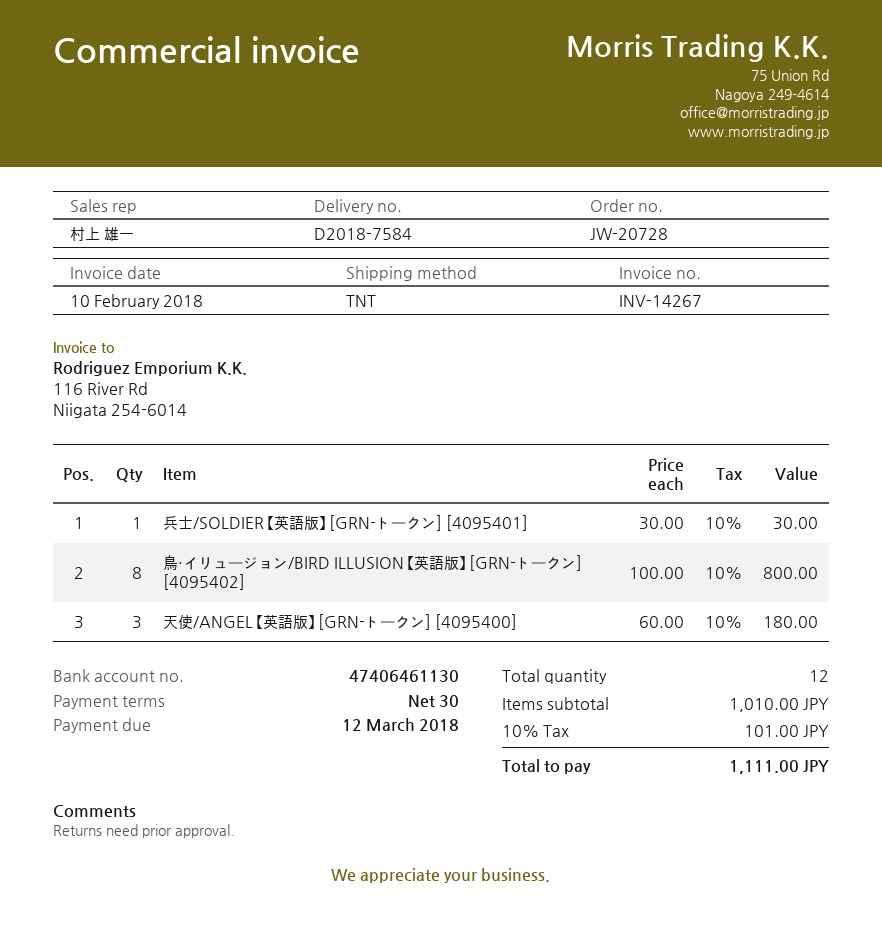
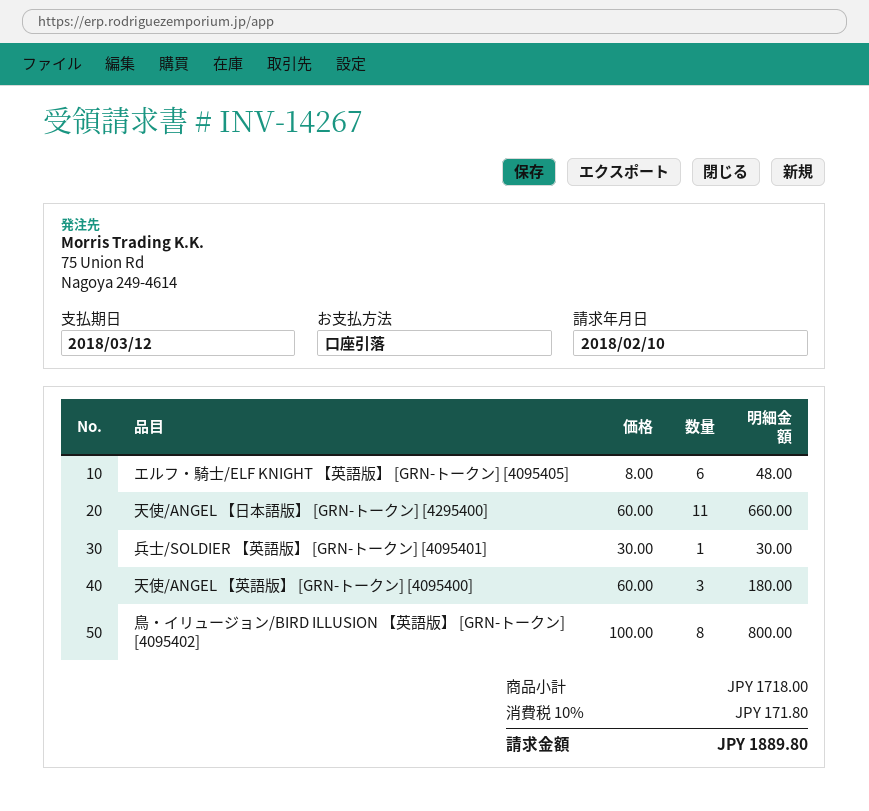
エルフ・騎士/ELF KNIGHT 【英語版】 [GRN-トークン] [4095405]: none -> 6 x 8.00 = 48.00
天使/ANGEL 【日本語版】 [GRN-トークン] [4295400]: none -> 11 x 60.00 = 660.00
subtotal: 1010.00 -> 1718.00
tax: 10% = 101.00 -> 10% = 171.80
total: 1111.00 -> 1889.80

